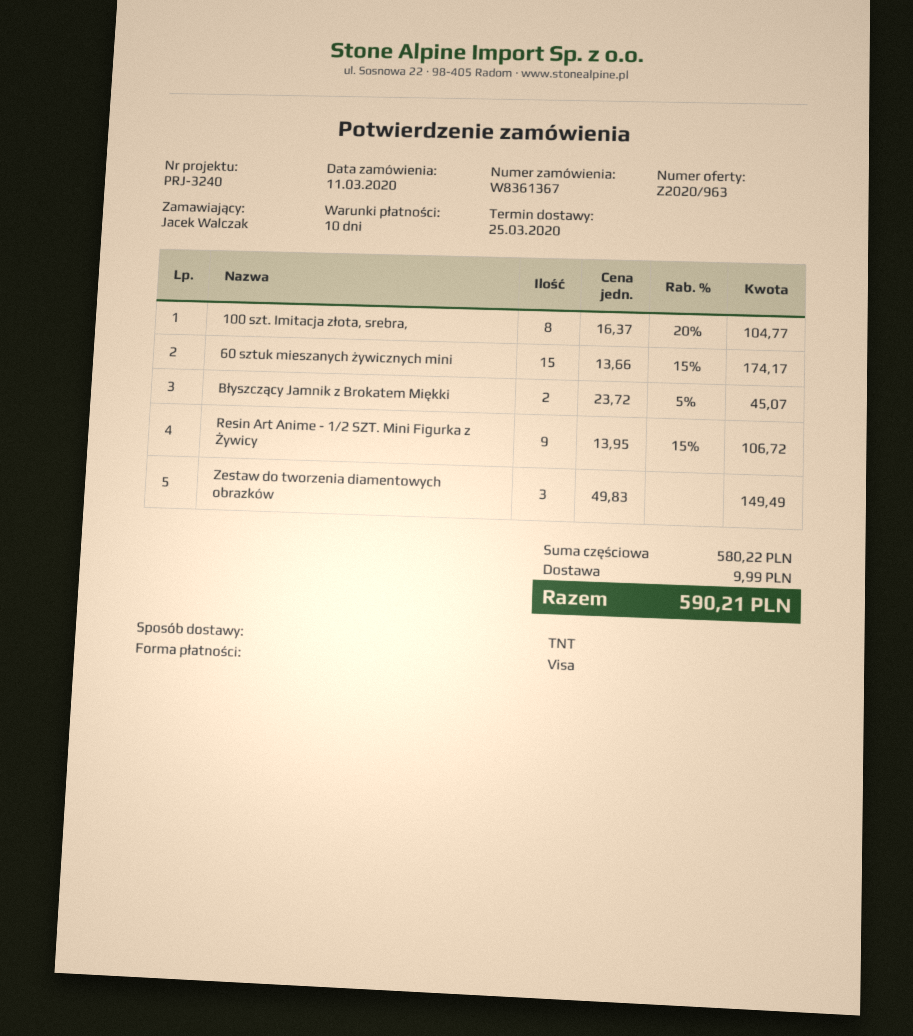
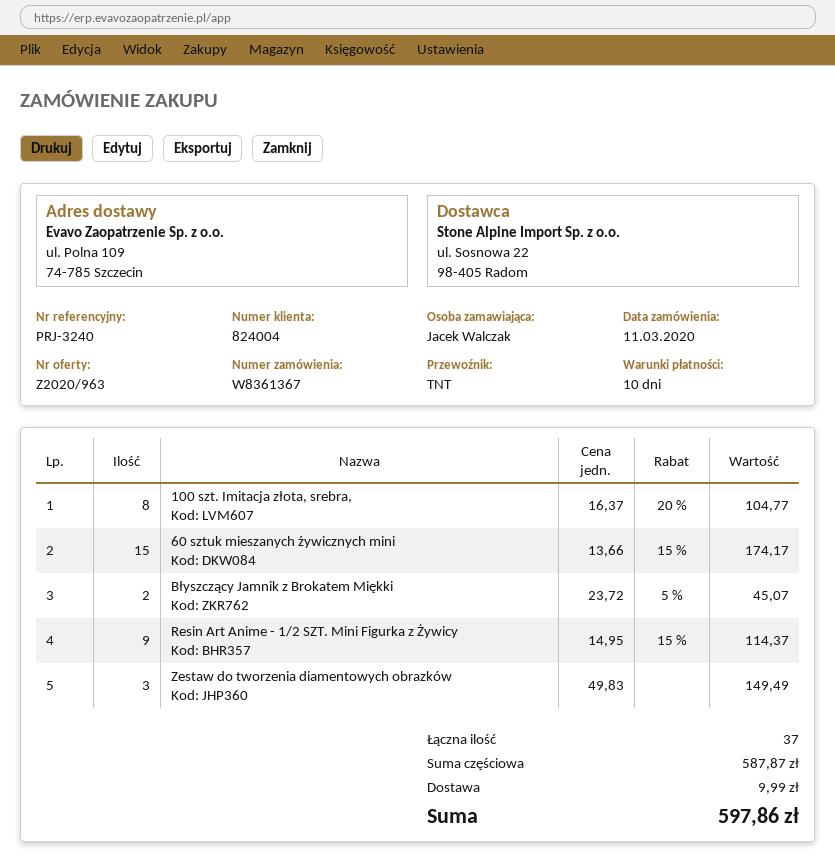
Resin Art Anime - 1/2 SZT. Mini Figurka z Żywicy: 9 x 13.95 - 15% = 106.72 -> 9 x 14.95 - 15% = 114.37
subtotal: 580.22 -> 587.87
total: 590.21 -> 597.86

